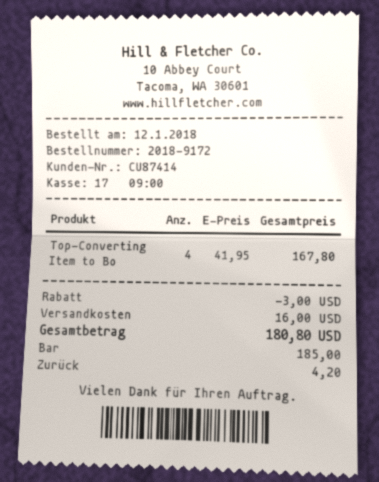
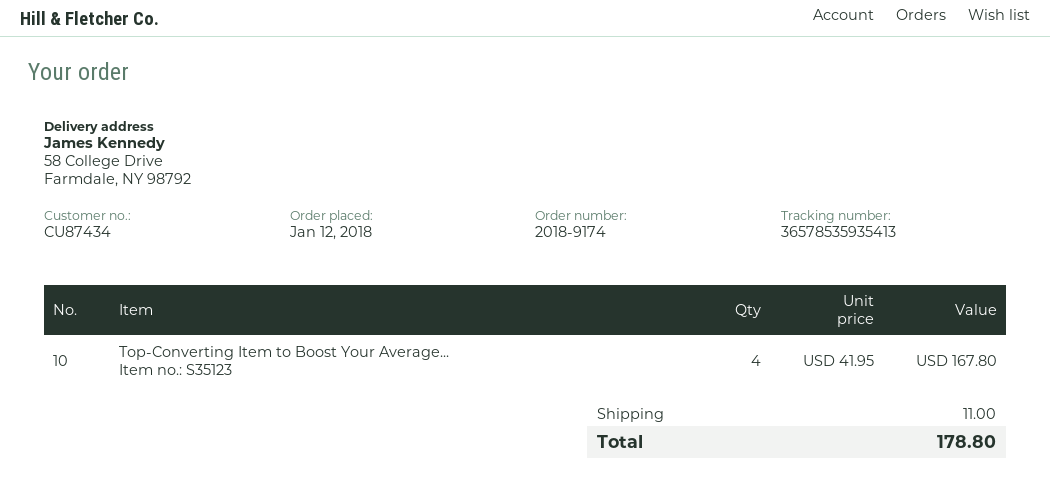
order number: 2018-9172 -> 2018-9174
customer number: CU87414 -> CU87434
discount: 3.00 -> none
shipping: 16.00 -> 11.00
total: 180.80 -> 178.80

